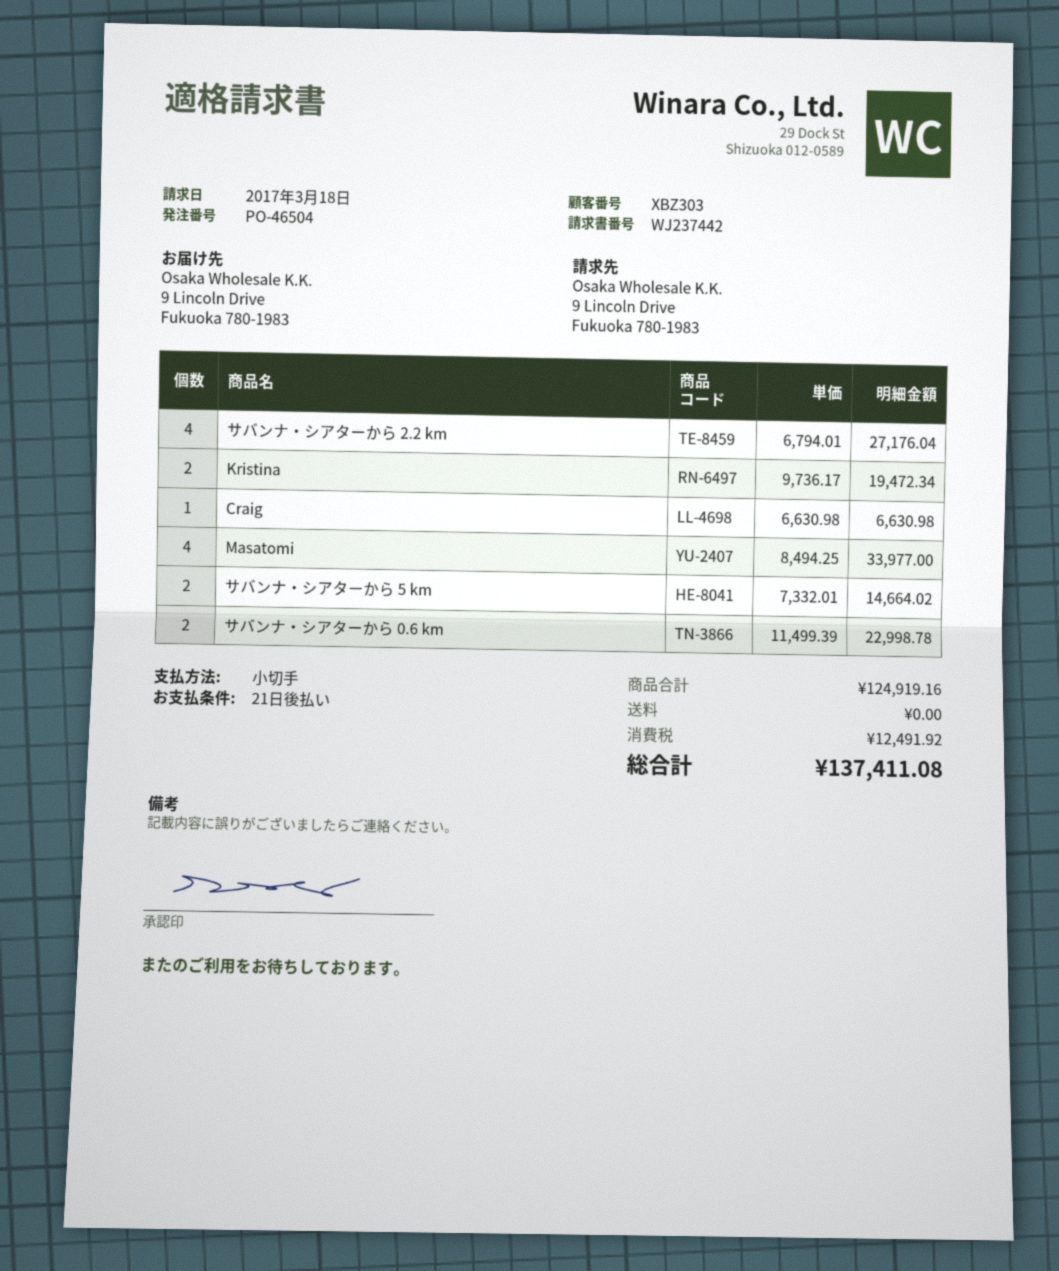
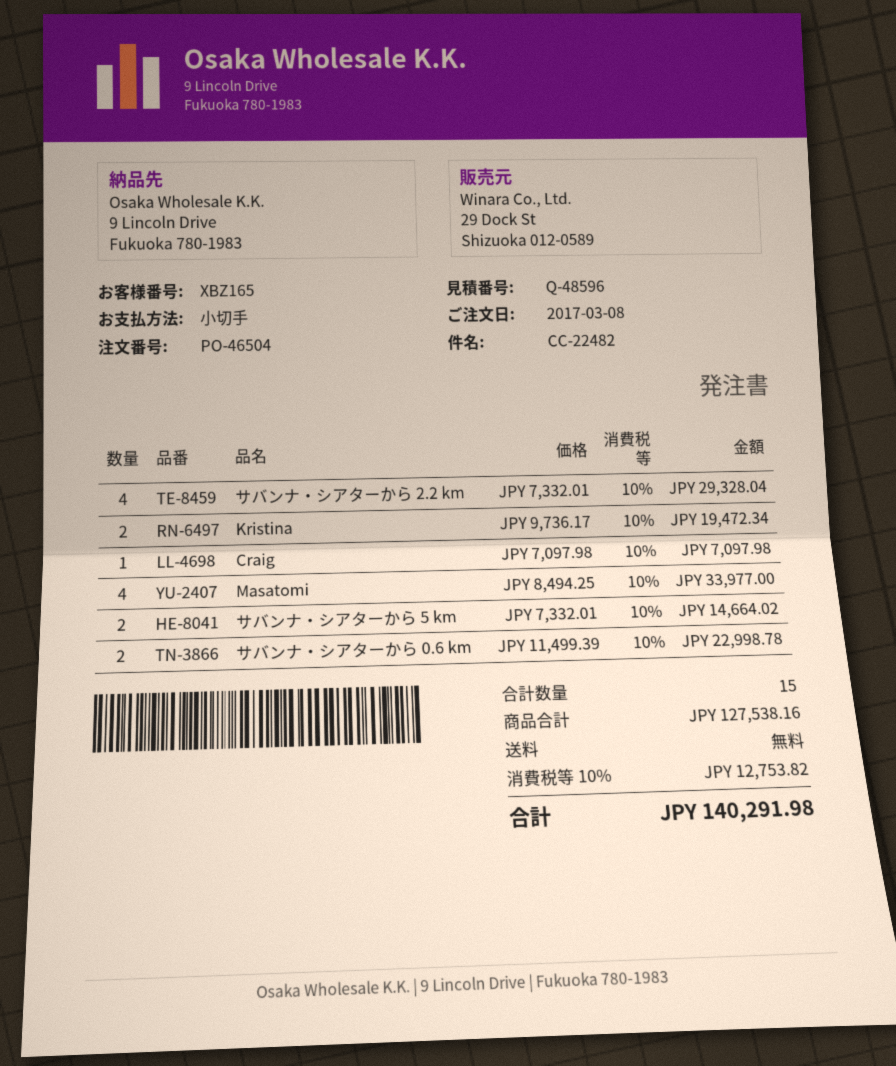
customer number: XBZ303 -> XBZ165
サバンナ・シアターから 2.2 km: 4 x 6794.01 = 27176.04 -> 4 x 7332.01 = 29328.04
Craig: 1 x 6630.98 = 6630.98 -> 1 x 7097.98 = 7097.98
subtotal: 124919.16 -> 127538.16
tax: 12491.92 -> 12753.82
total: 137411.08 -> 140291.98

